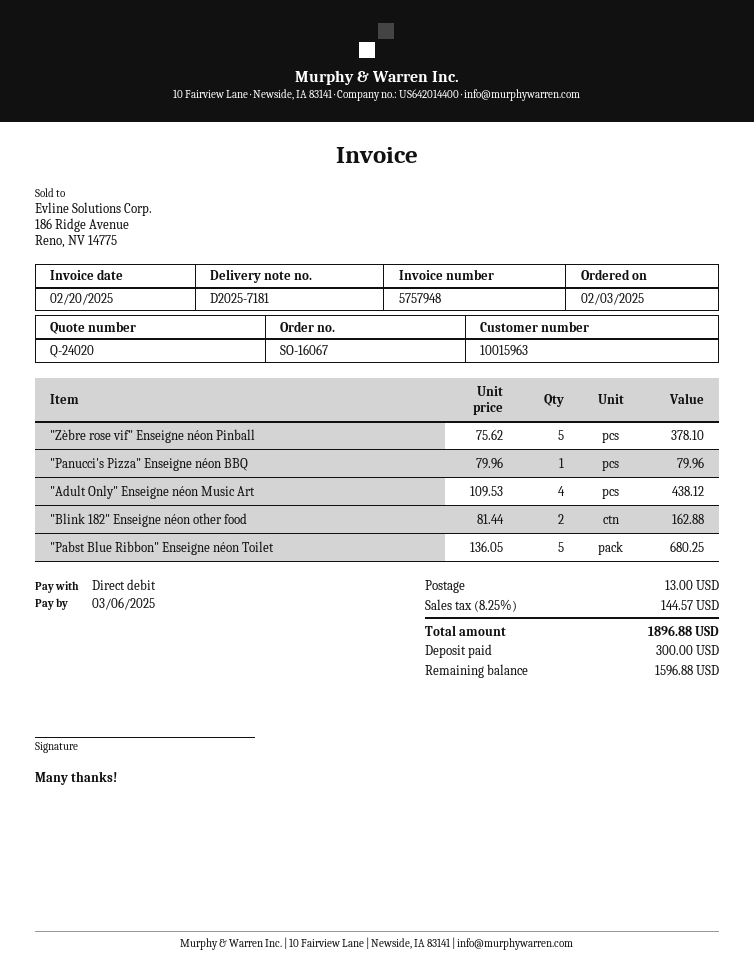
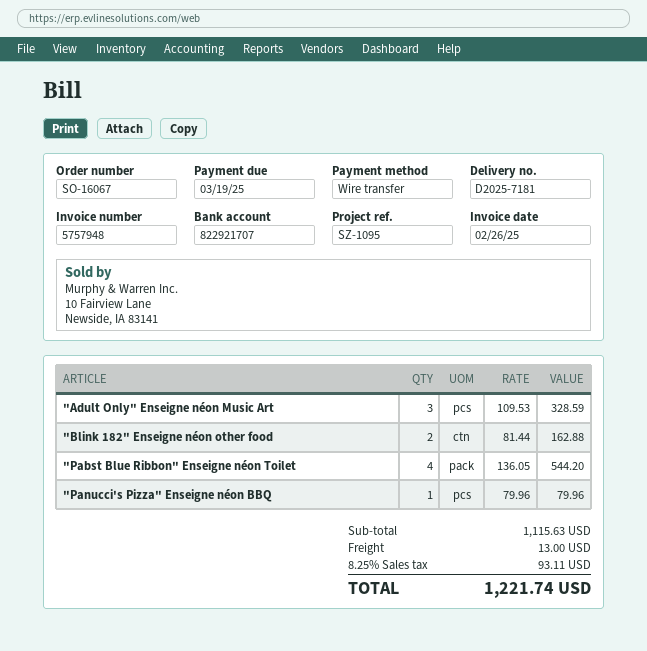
invoice date: 2025-02-20 -> 2025-02-26
due date: 2025-03-06 -> 2025-03-19
payment method: direct debit -> bank transfer
"Zèbre rose vif" Enseigne néon Pinball: 5 x 75.62 = 378.10 -> none
"Adult Only" Enseigne néon Music Art: 4 x 109.53 = 438.12 -> 3 x 109.53 = 328.59
"Pabst Blue Ribbon" Enseigne néon Toilet: 5 x 136.05 = 680.25 -> 4 x 136.05 = 544.20
tax: 8.25% = 144.57 -> 8.25% = 93.11
total: 1896.88 -> 1221.74

